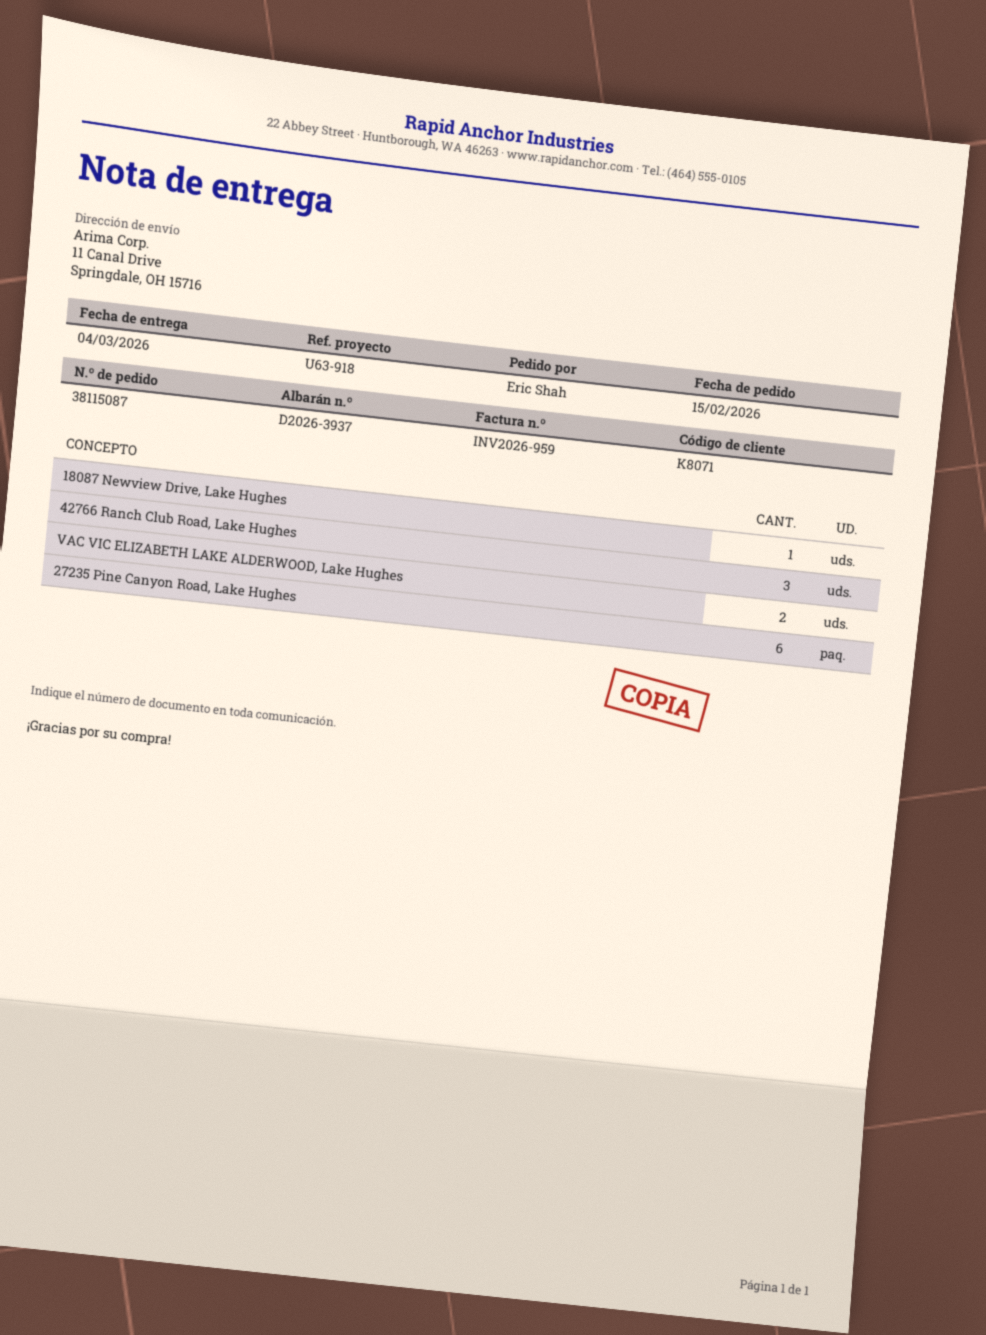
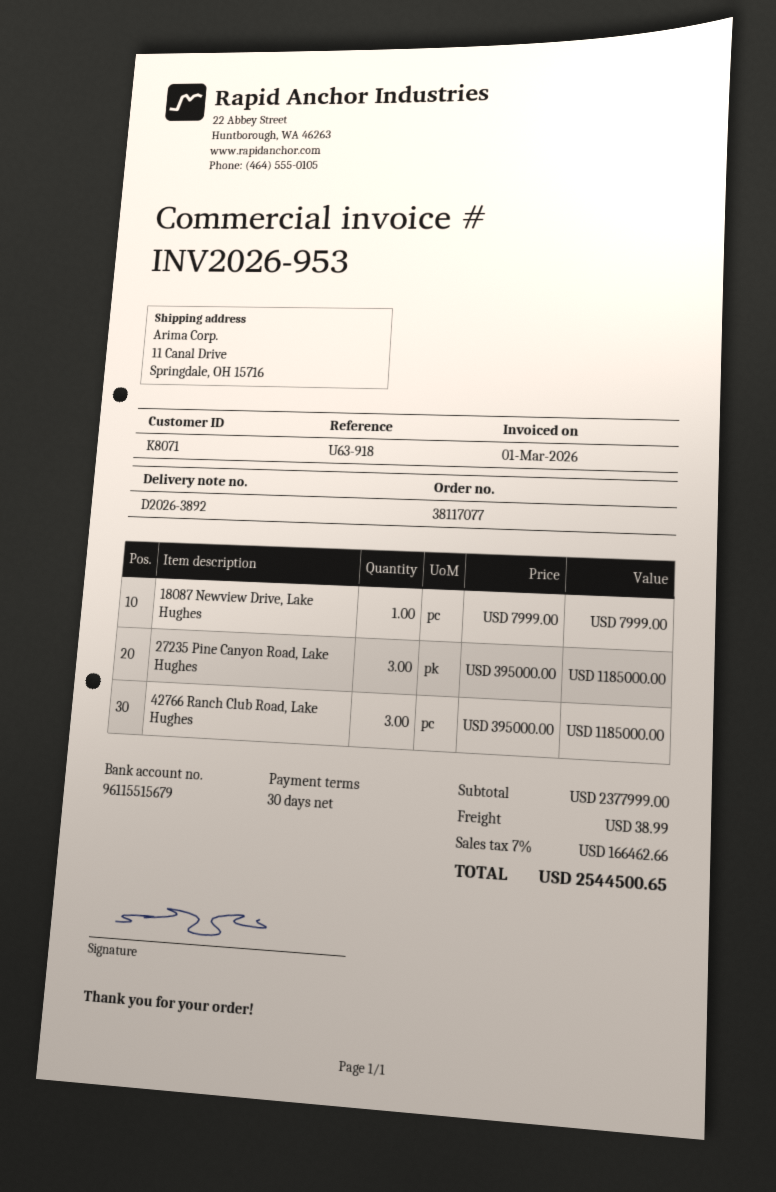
order number: 38115087 -> 38117077
delivery note number: D2026-3937 -> D2026-3892
invoice number: INV2026-959 -> INV2026-953
VAC VIC ELIZABETH LAKE ALDERWOOD, Lake Hughes: 2 -> none
27235 Pine Canyon Road, Lake Hughes: 6 -> 3

